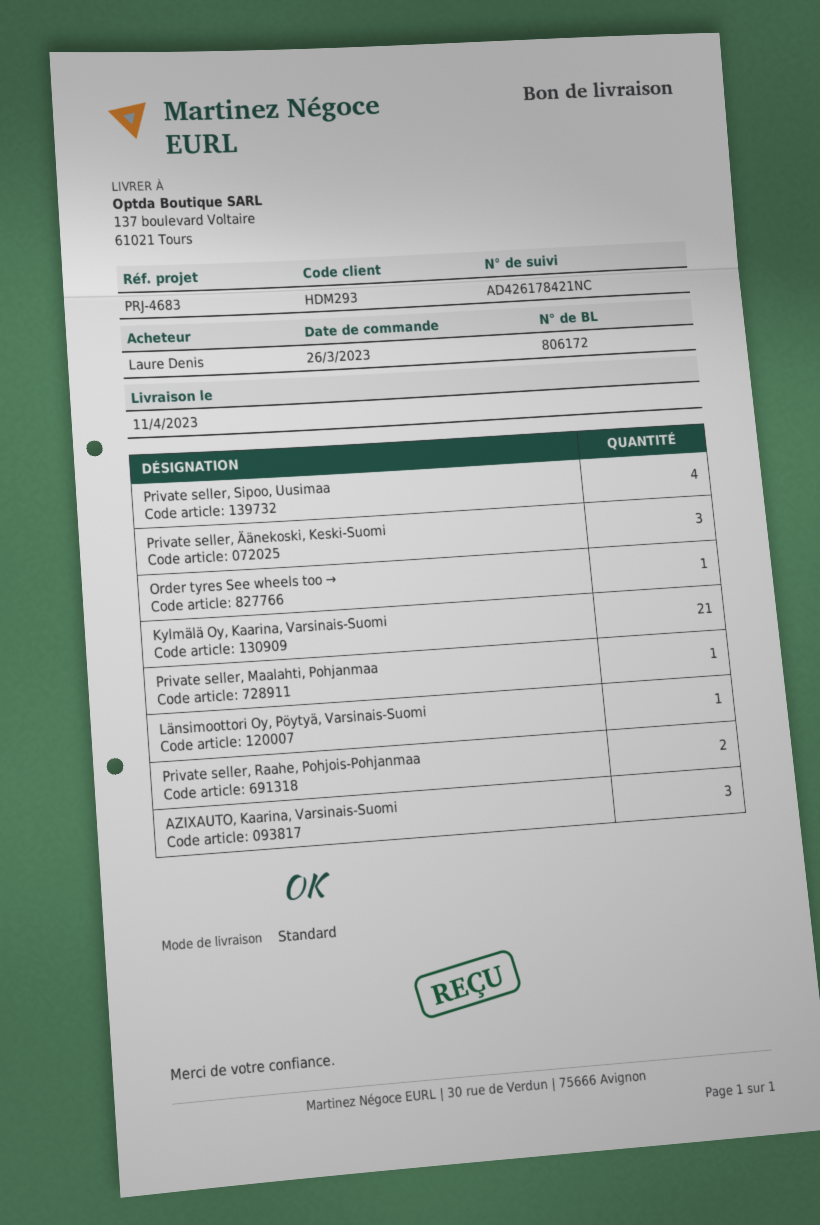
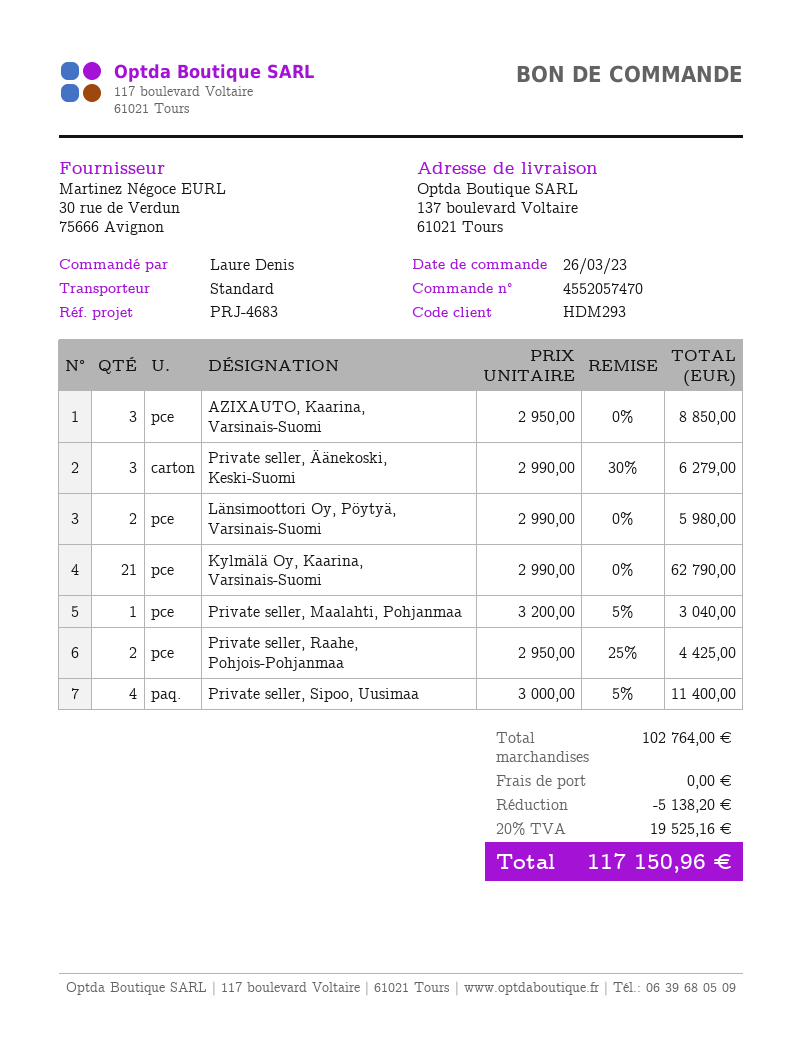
Order tyres See wheels too →: 1 -> none
Länsimoottori Oy, Pöytyä, Varsinais-Suomi: 1 -> 2

